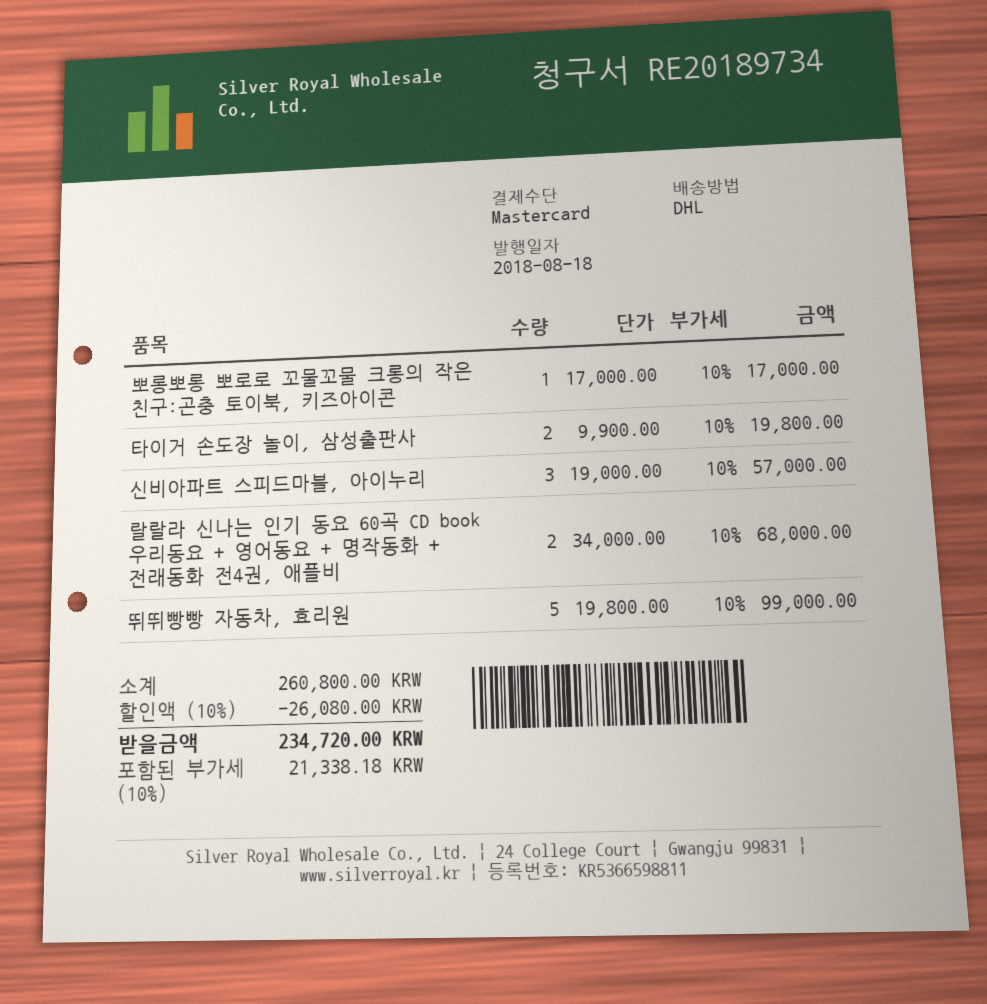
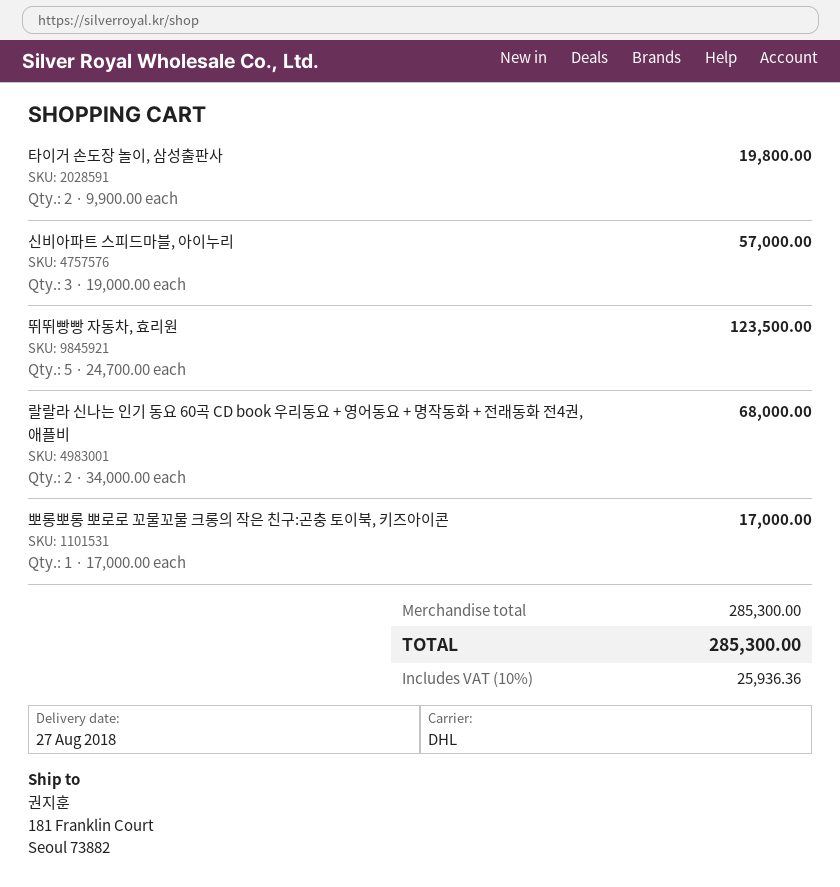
뛰뛰빵빵 자동차, 효리원: 5 x 19800.00 = 99000.00 -> 5 x 24700.00 = 123500.00
subtotal: 260800.00 -> 285300.00
discount: 10% = 26080.00 -> none
tax: 10% = 21338.18 -> 10% = 25936.36
total: 234720.00 -> 285300.00

